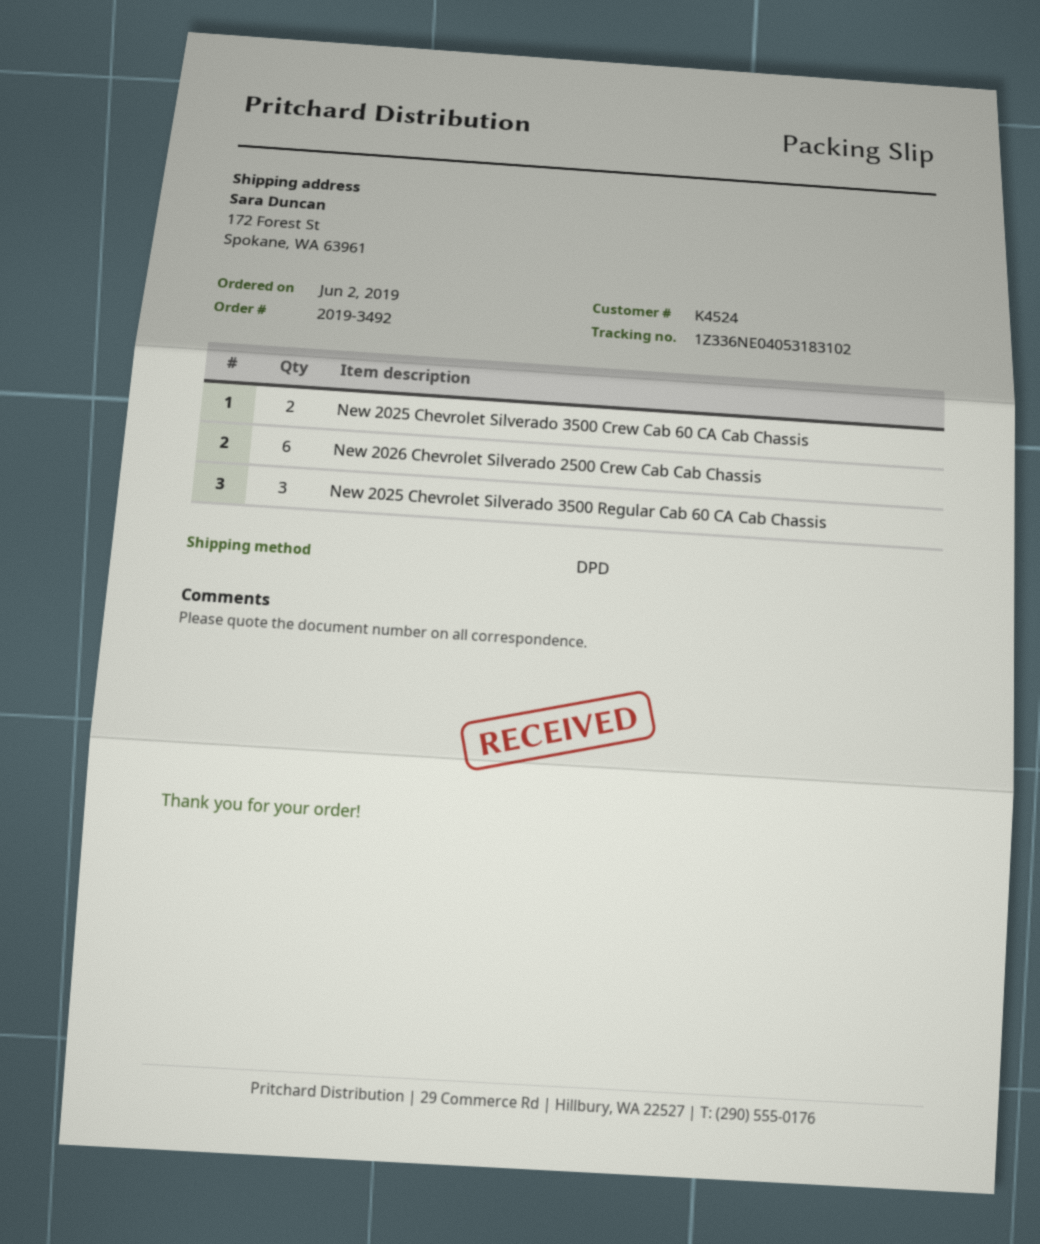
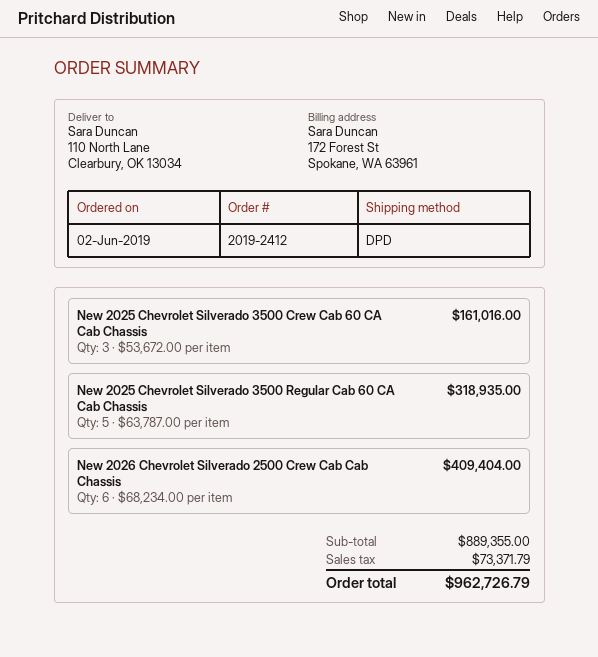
order number: 2019-3492 -> 2019-2412
ship to: 172 Forest St, Spokane, WA 63961 -> 110 North Lane, Clearbury, OK 13034
New 2025 Chevrolet Silverado 3500 Crew Cab 60 CA Cab Chassis: 2 -> 3
New 2025 Chevrolet Silverado 3500 Regular Cab 60 CA Cab Chassis: 3 -> 5

